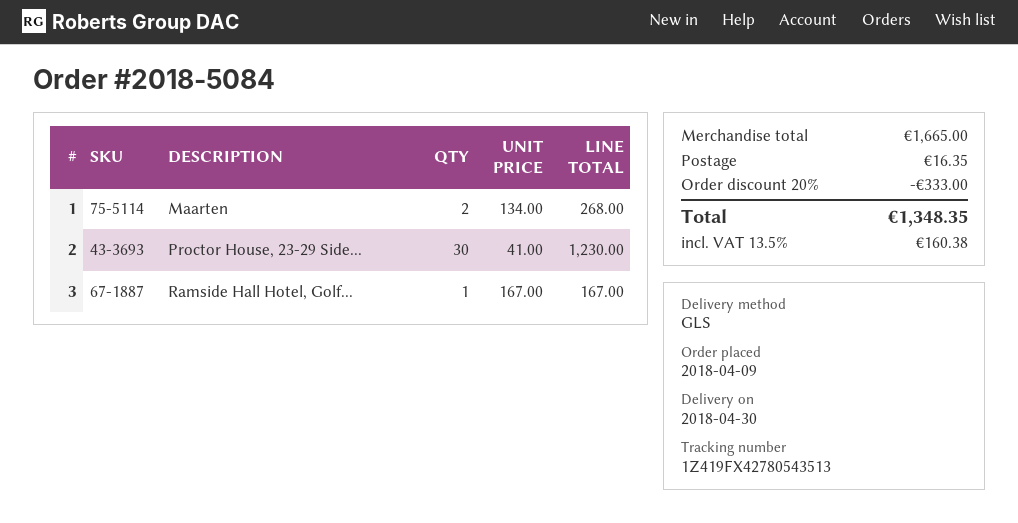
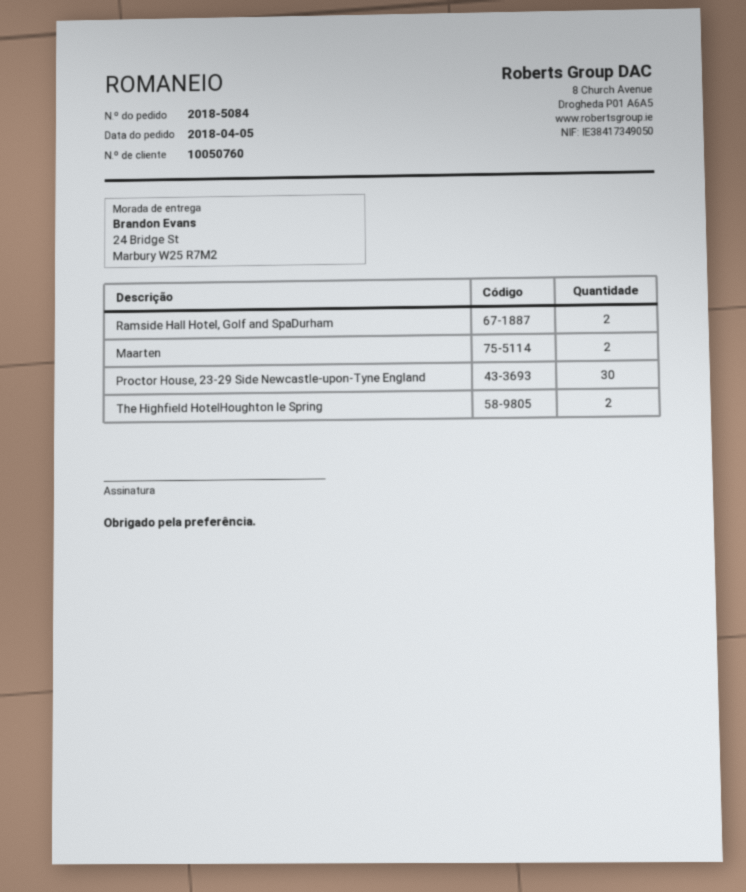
order date: 2018-04-09 -> 2018-04-05
Ramside Hall Hotel, Golf...: 1 -> 2
The Highfield HotelHoughton le Spring: none -> 2

